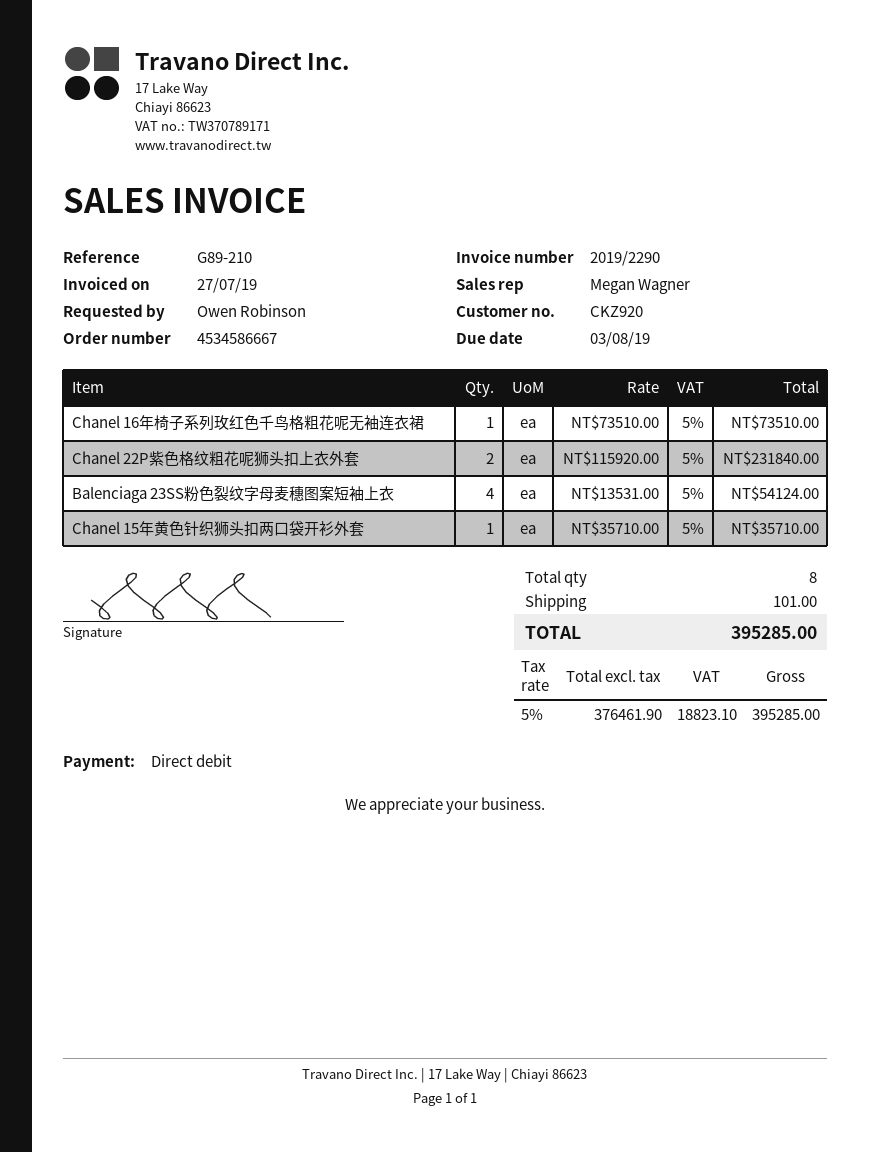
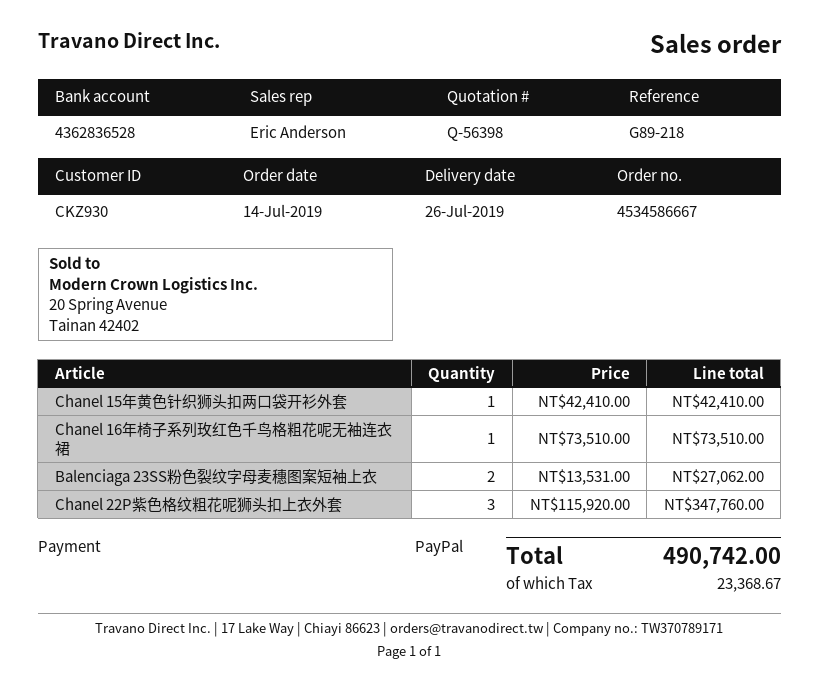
customer number: CKZ920 -> CKZ930
reference: G89-210 -> G89-218
sales rep: Megan Wagner -> Eric Anderson
payment method: direct debit -> PayPal
Chanel 22P紫色格纹粗花呢狮头扣上衣外套: 2 x 115920.00 = 231840.00 -> 3 x 115920.00 = 347760.00
Balenciaga 23SS粉色裂纹字母麦穗图案短袖上衣: 4 x 13531.00 = 54124.00 -> 2 x 13531.00 = 27062.00
Chanel 15年黄色针织狮头扣两口袋开衫外套: 1 x 35710.00 = 35710.00 -> 1 x 42410.00 = 42410.00
shipping: 101.00 -> none
tax: 18823.10 -> 23368.67
total: 395285.00 -> 490742.00

